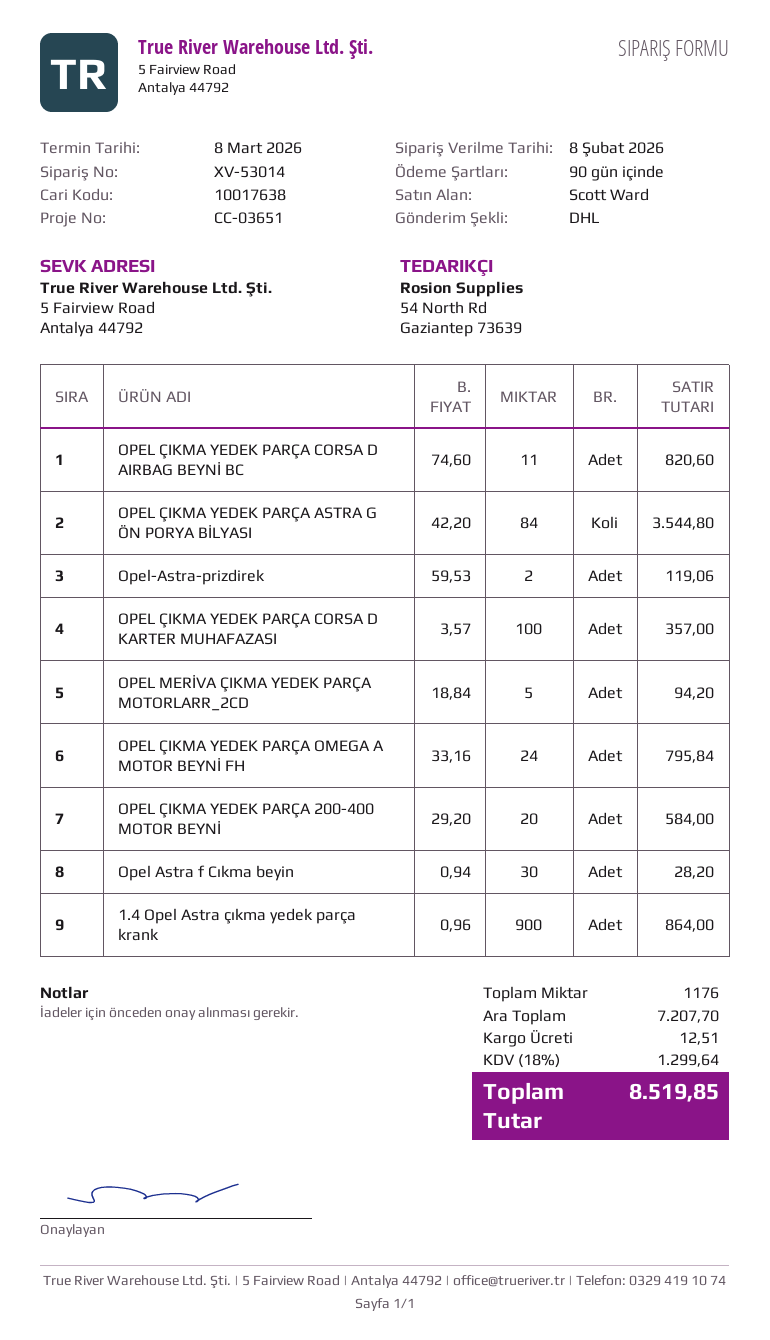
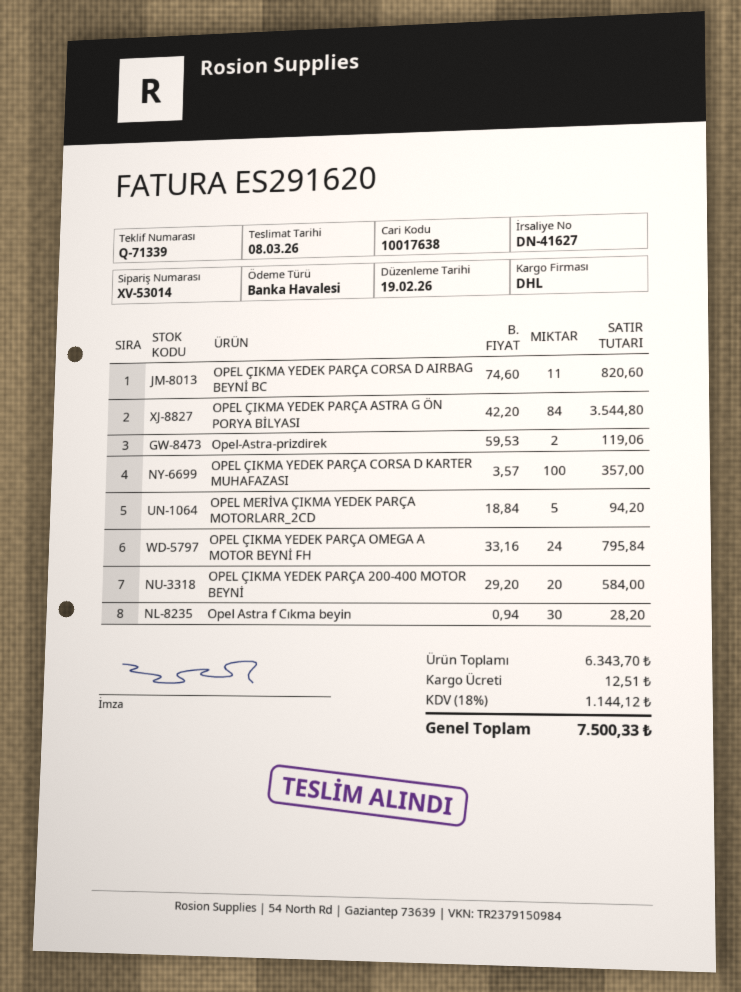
1.4 Opel Astra çıkma yedek parça krank: 900 x 0.96 = 864.00 -> none
subtotal: 7207.70 -> 6343.70
tax: 18% = 1299.64 -> 18% = 1144.12
total: 8519.85 -> 7500.33

